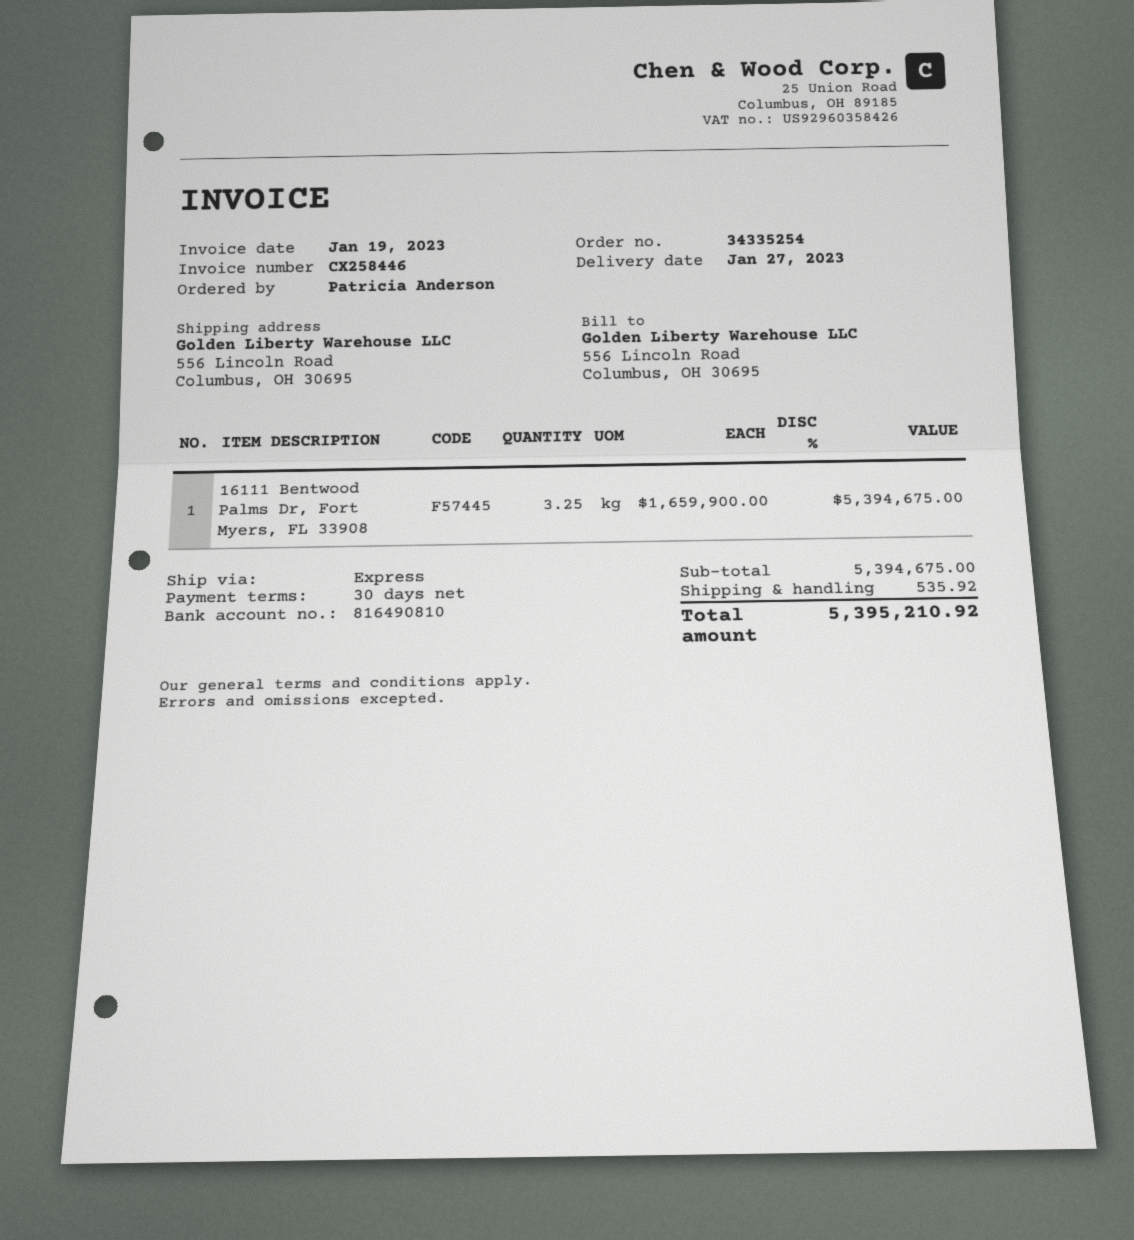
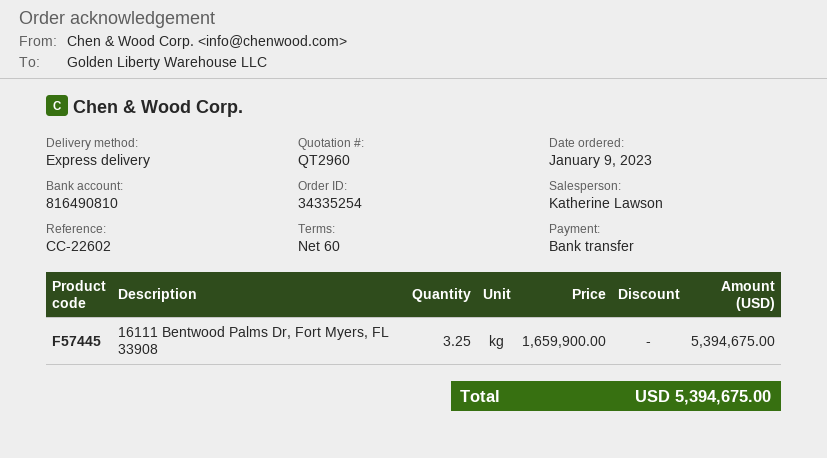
payment terms: 30 days -> 60 days
shipping: 535.92 -> none
total: 5395210.92 -> 5394675.00

